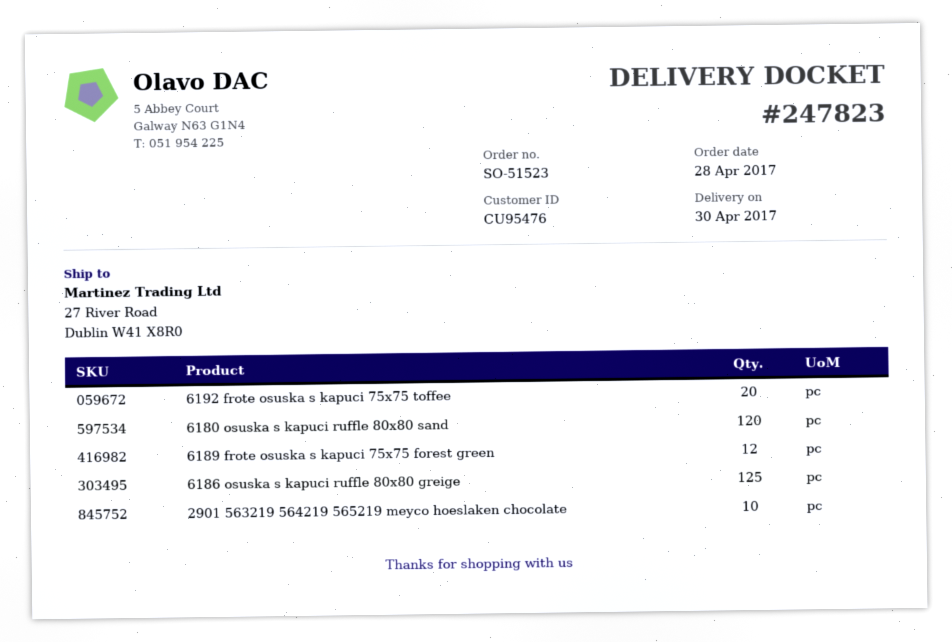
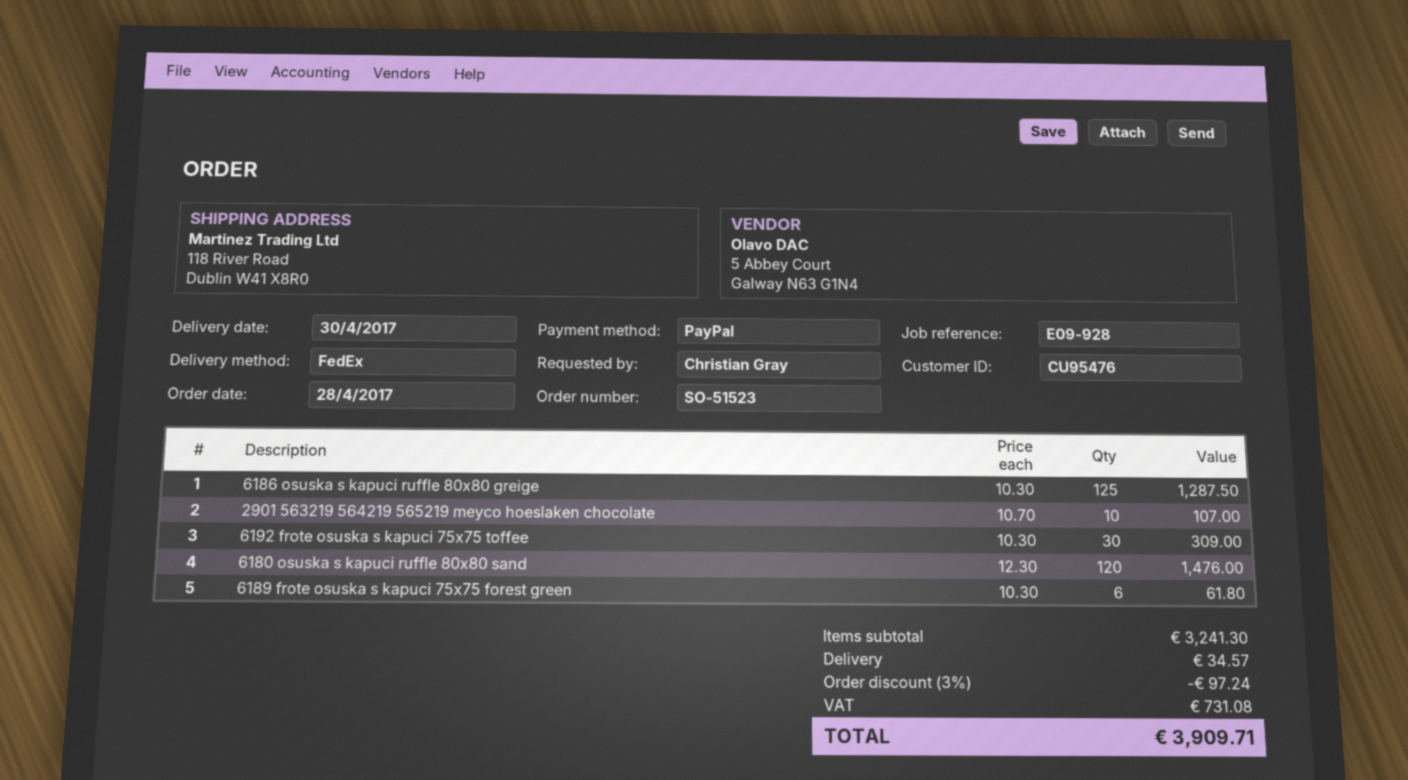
ship to: 27 River Road, Dublin W41 X8R0 -> 118 River Road, Dublin W41 X8R0
6192 frote osuska s kapuci 75x75 toffee: 20 -> 30
6189 frote osuska s kapuci 75x75 forest green: 12 -> 6

